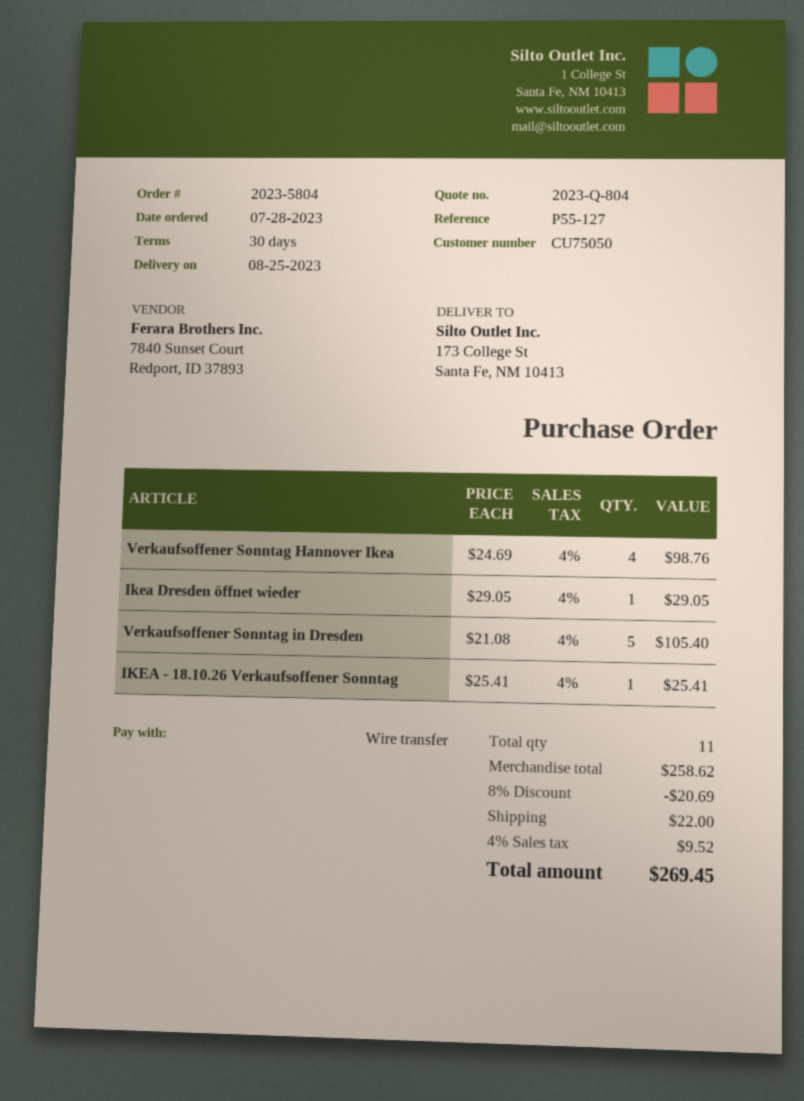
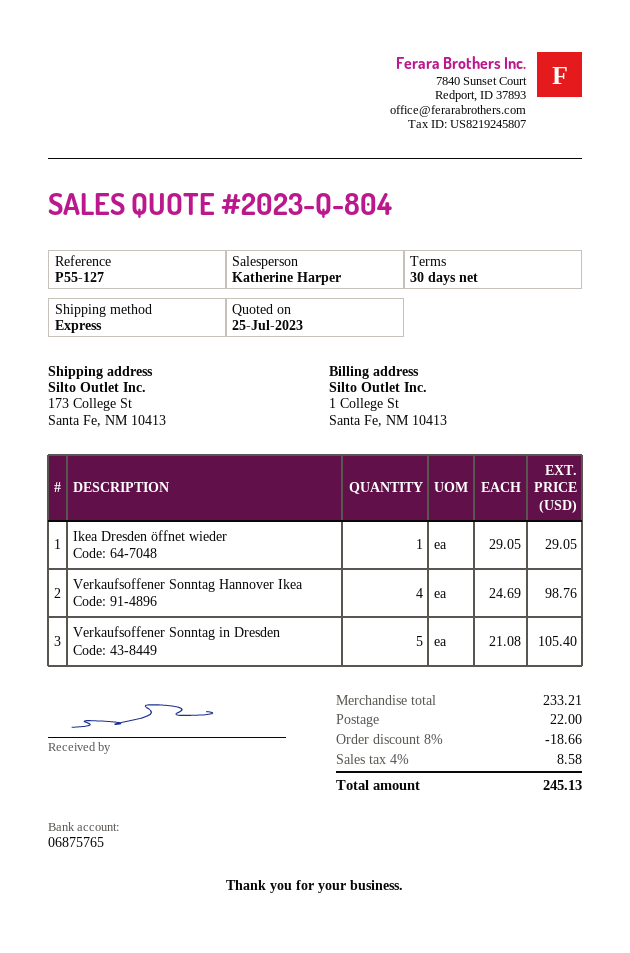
IKEA - 18.10.26 Verkaufsoffener Sonntag: 1 x 25.41 = 25.41 -> none
subtotal: 258.62 -> 233.21
discount: 8% = 20.69 -> 8% = 18.66
tax: 4% = 9.52 -> 4% = 8.58
total: 269.45 -> 245.13

